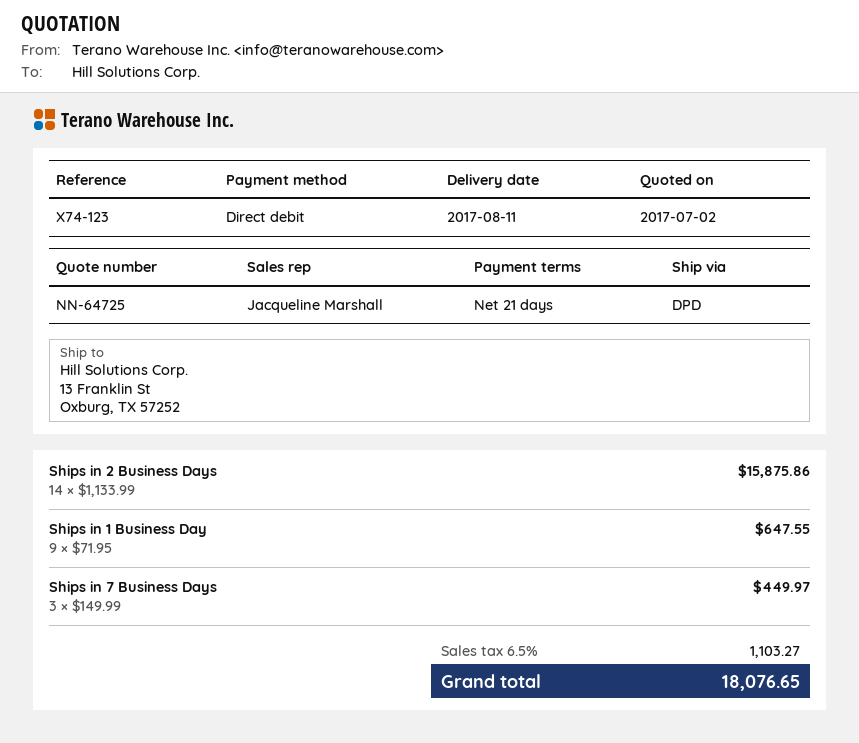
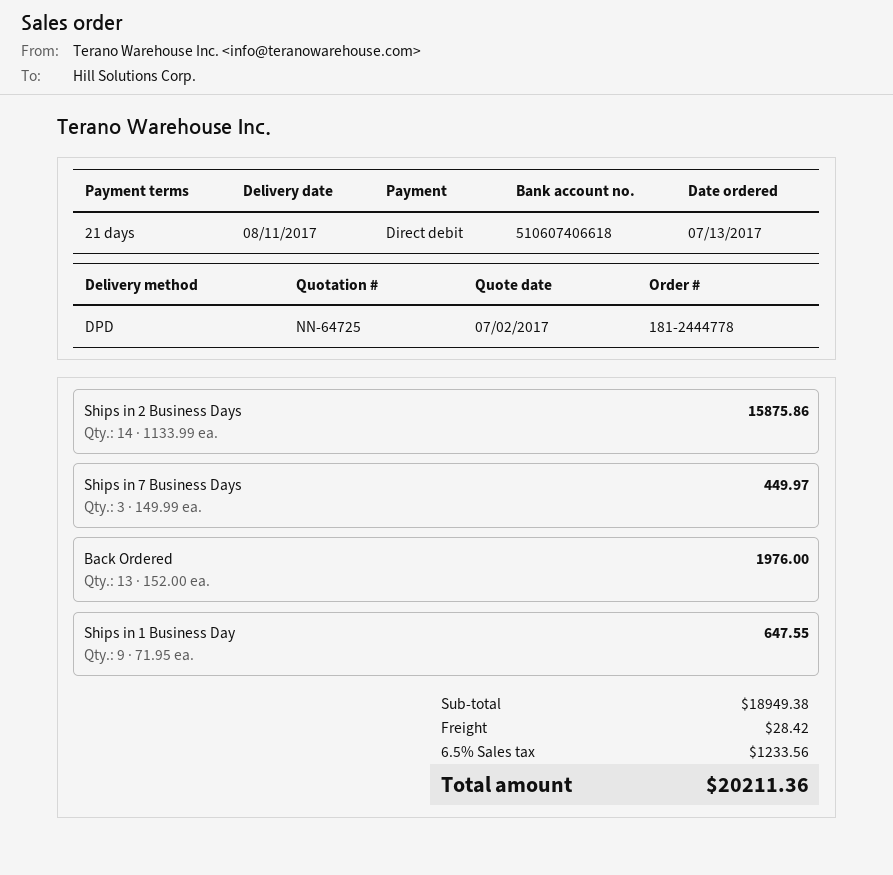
Back Ordered: none -> 13 x 152.00 = 1976.00
shipping: none -> 28.42
tax: 6.5% = 1103.27 -> 6.5% = 1233.56
total: 18076.65 -> 20211.36

